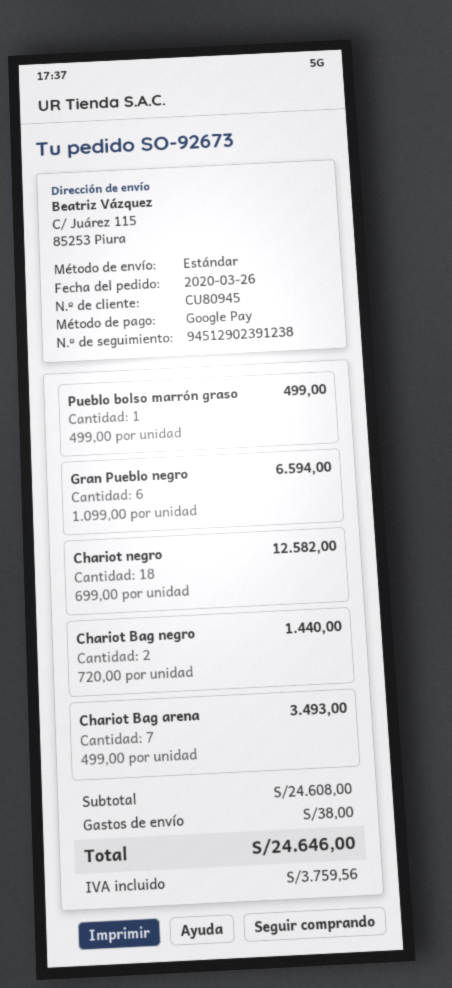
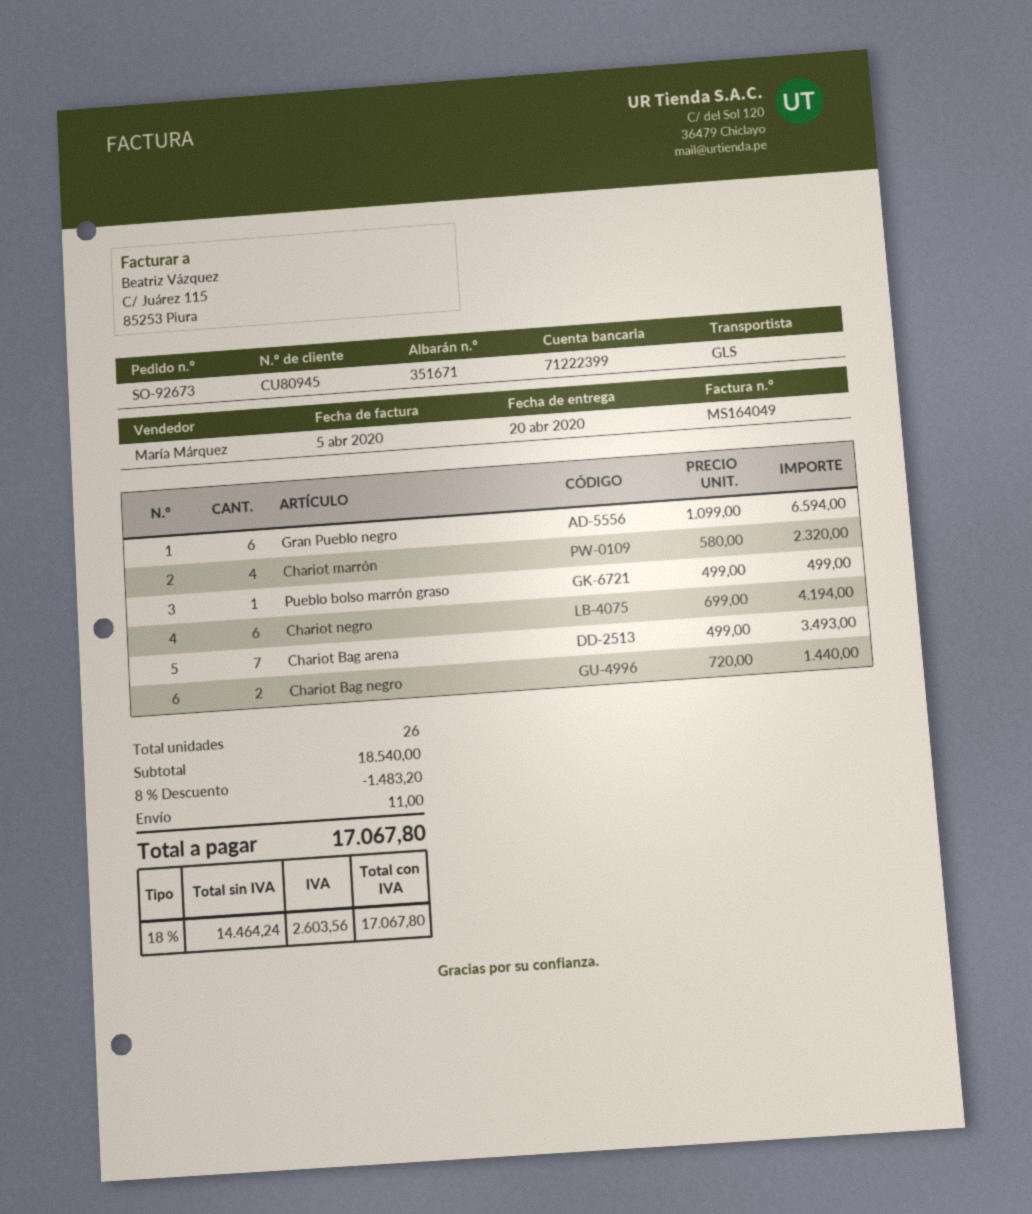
shipping method: standard -> GLS
Chariot negro: 18 x 699.00 = 12582.00 -> 6 x 699.00 = 4194.00
Chariot marrón: none -> 4 x 580.00 = 2320.00
subtotal: 24608.00 -> 18540.00
discount: none -> 8% = 1483.20
shipping: 38.00 -> 11.00
tax: 3759.56 -> 2603.56
total: 24646.00 -> 17067.80

